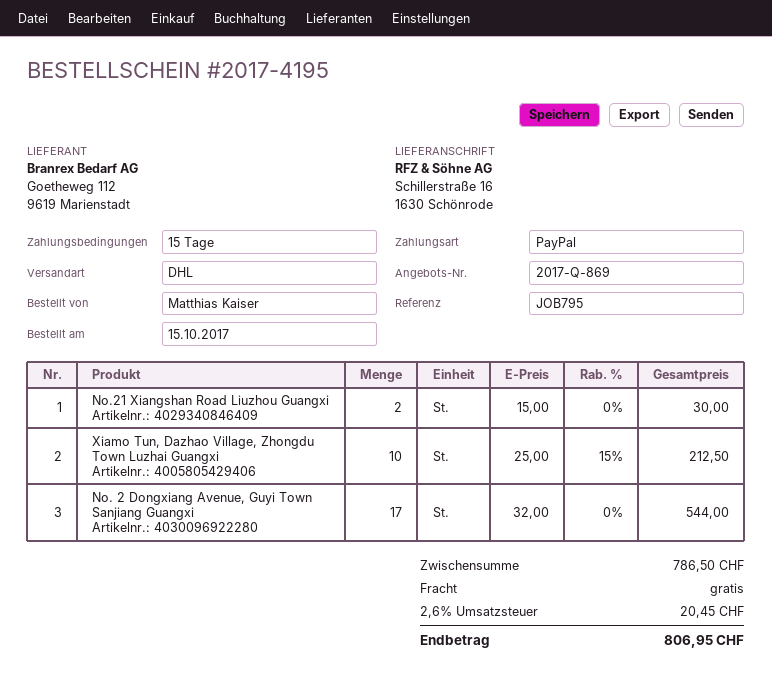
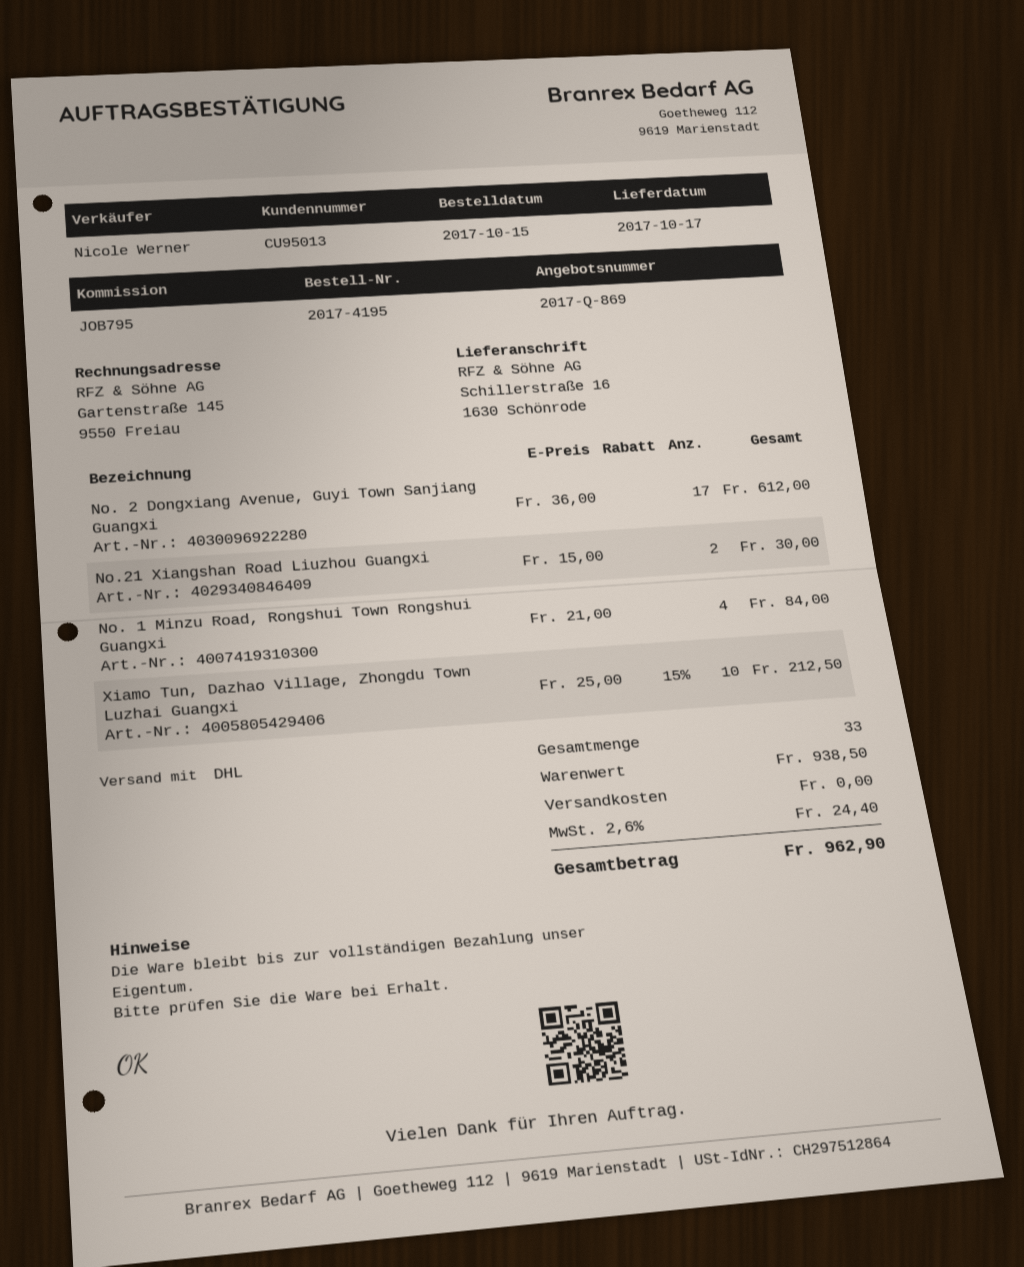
No. 2 Dongxiang Avenue, Guyi Town Sanjiang Guangxi: 17 x 32.00 = 544.00 -> 17 x 36.00 = 612.00
No. 1 Minzu Road, Rongshui Town Rongshui Guangxi: none -> 4 x 21.00 = 84.00
subtotal: 786.50 -> 938.50
tax: 2.6% = 20.45 -> 2.6% = 24.40
total: 806.95 -> 962.90

